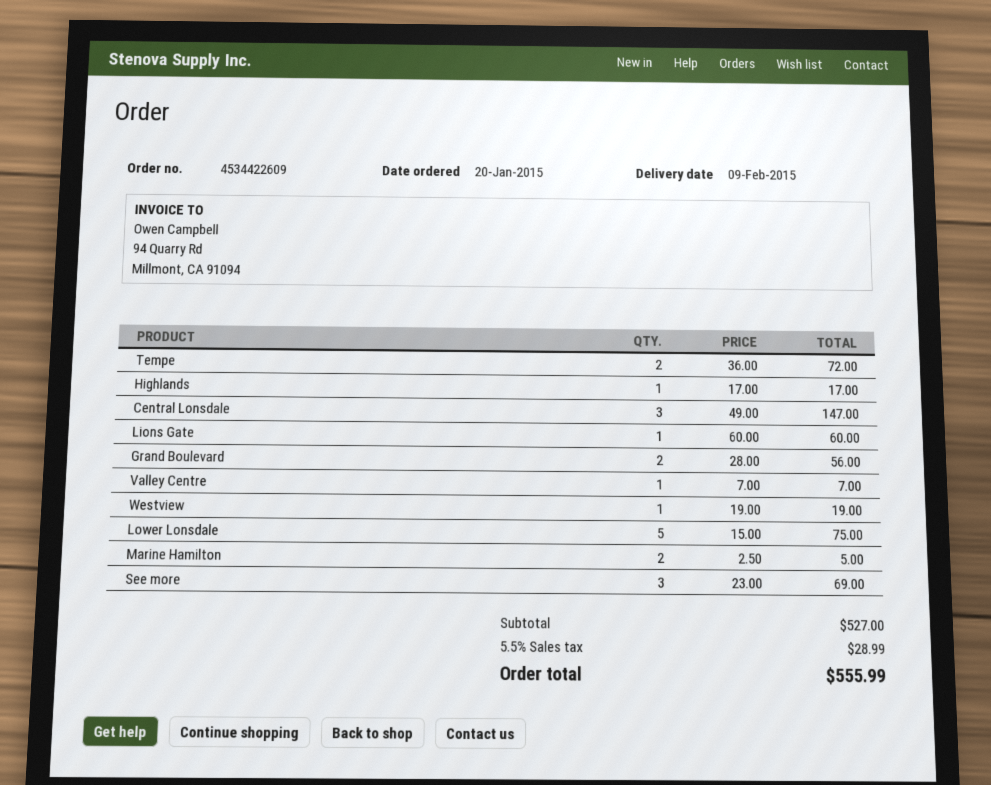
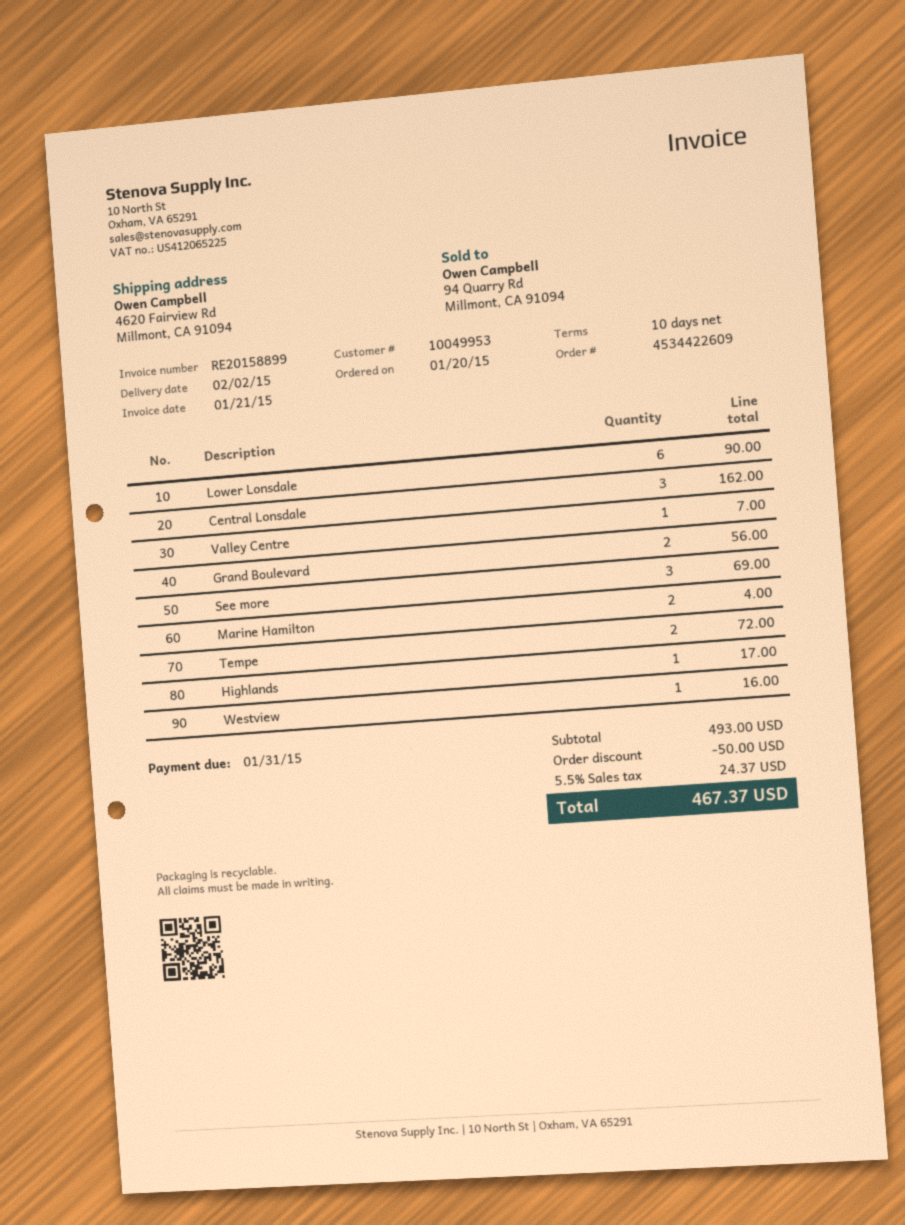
delivery date: 2015-02-09 -> 2015-02-02
Central Lonsdale: 3 for 147.00 -> 3 for 162.00
Lions Gate: 1 for 60.00 -> none
Westview: 1 for 19.00 -> 1 for 16.00
Lower Lonsdale: 5 for 75.00 -> 6 for 90.00
Marine Hamilton: 2 for 5.00 -> 2 for 4.00
subtotal: 527.00 -> 493.00
discount: none -> 50.00
tax: 5.5% = 28.99 -> 5.5% = 24.37
total: 555.99 -> 467.37

